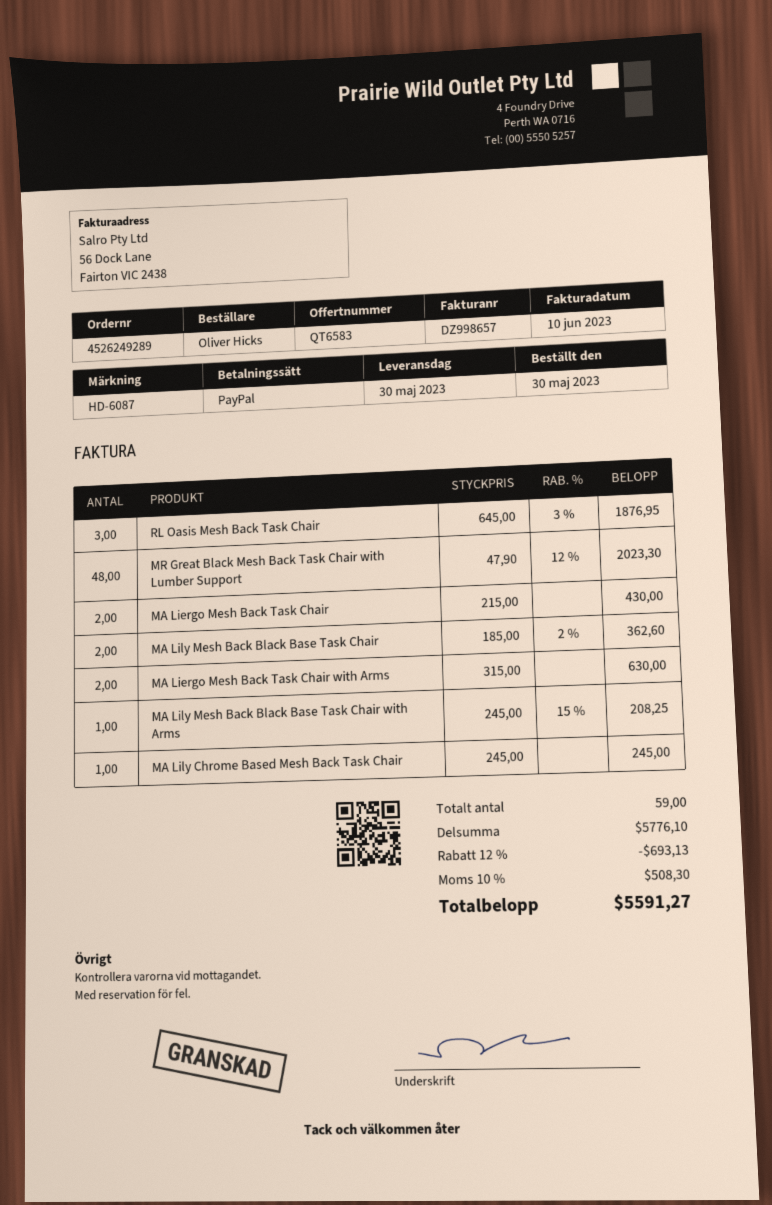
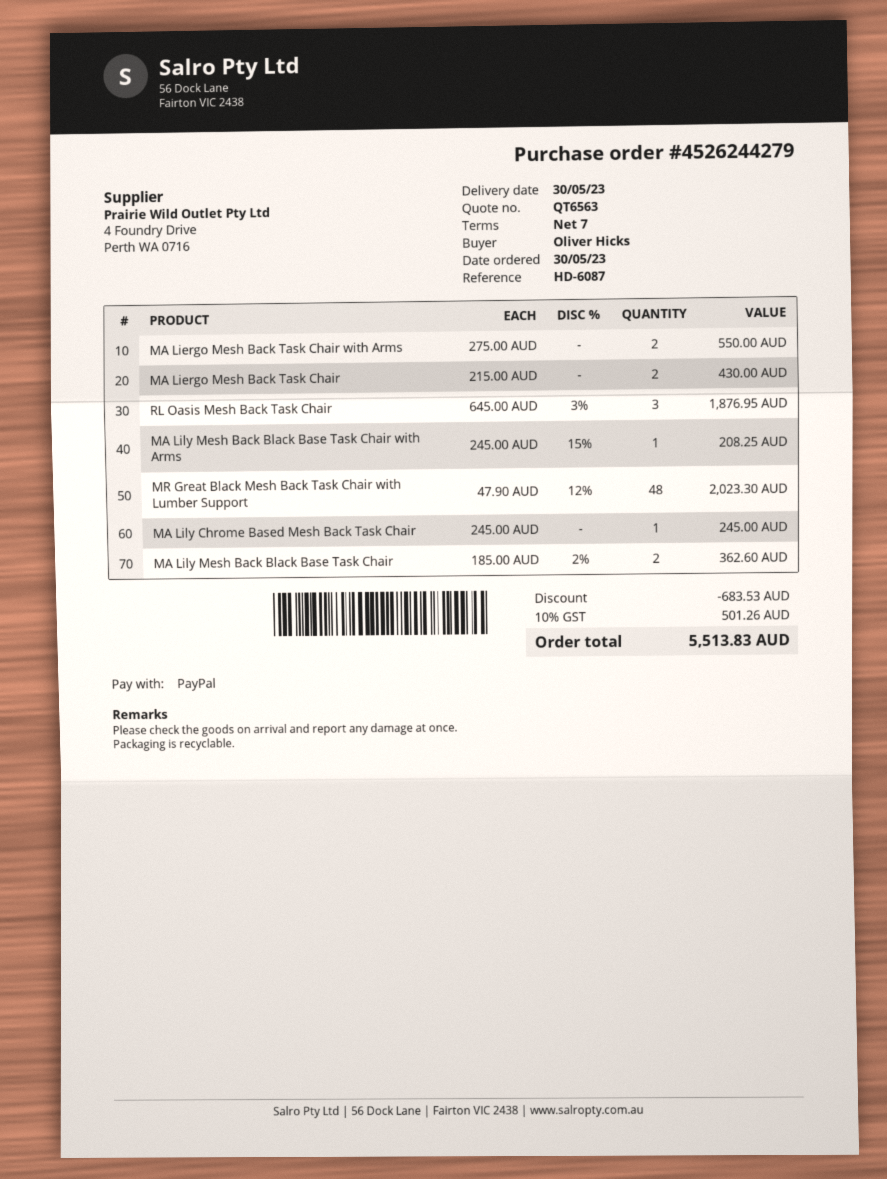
quote number: QT6583 -> QT6563
order number: 4526249289 -> 4526244279
MA Liergo Mesh Back Task Chair with Arms: 2 x 315.00 = 630.00 -> 2 x 275.00 = 550.00
discount: 693.13 -> 683.53
tax: 10% = 508.30 -> 10% = 501.26
total: 5591.27 -> 5513.83

